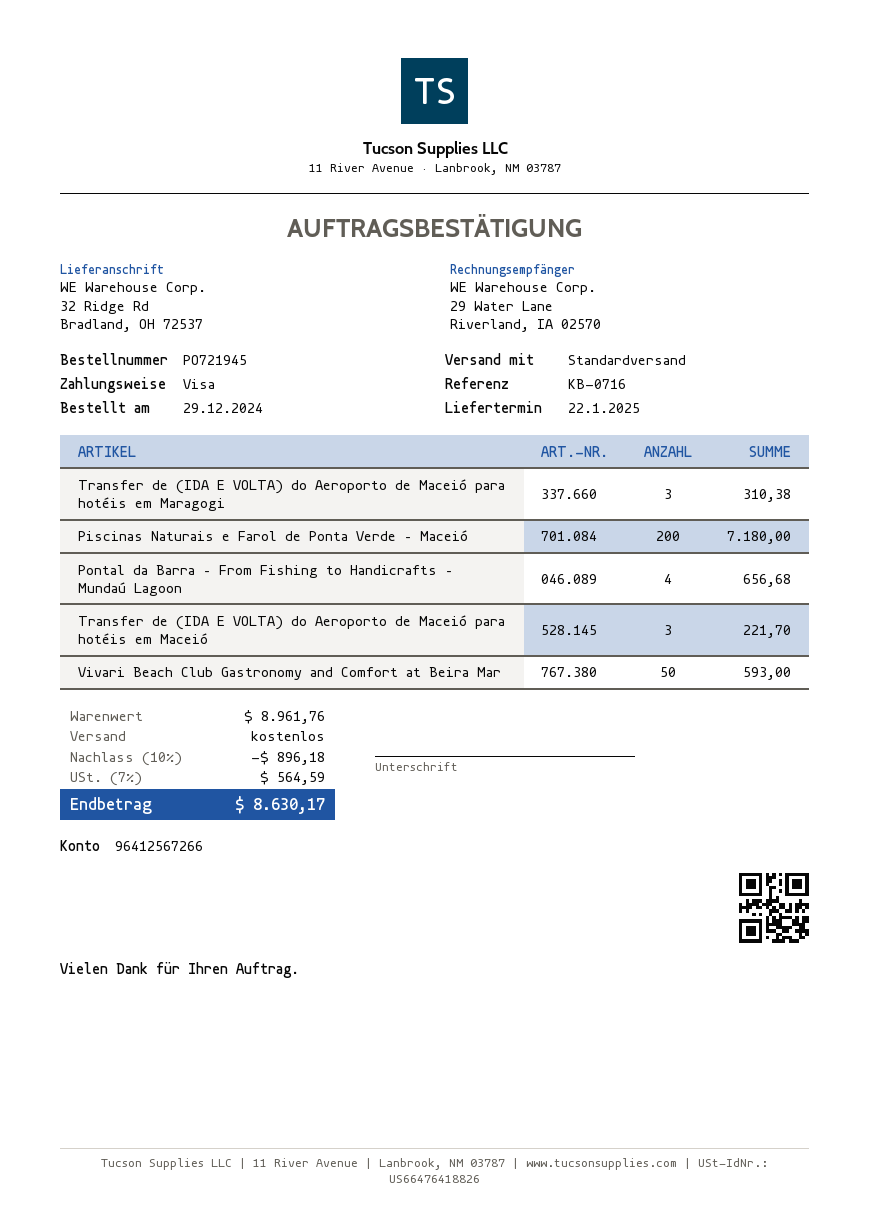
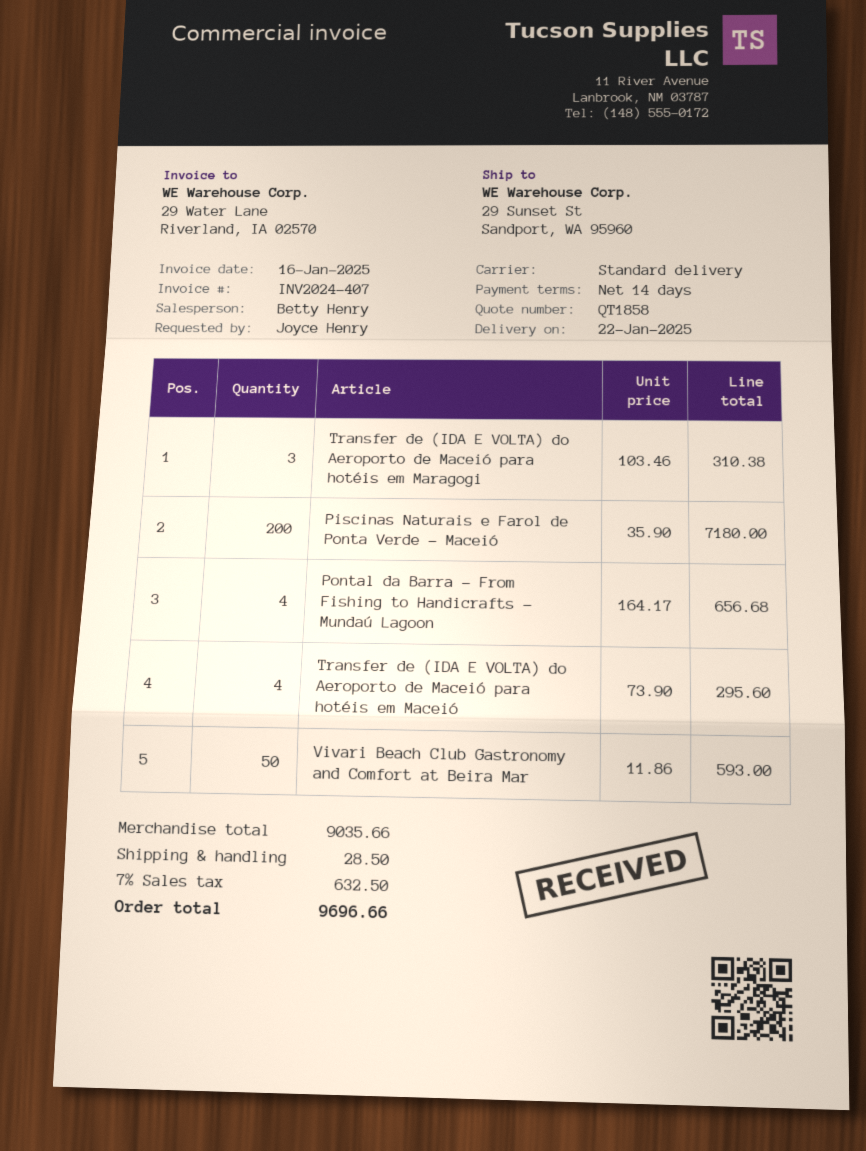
ship to: 32 Ridge Rd, Bradland, OH 72537 -> 29 Sunset St, Sandport, WA 95960
Transfer de (IDA E VOLTA) do Aeroporto de Maceió para hotéis em Maceió: 3 for 221.70 -> 4 for 295.60
subtotal: 8961.76 -> 9035.66
discount: 10% = 896.18 -> none
shipping: 0.00 -> 28.50
tax: 7% = 564.59 -> 7% = 632.50
total: 8630.17 -> 9696.66

